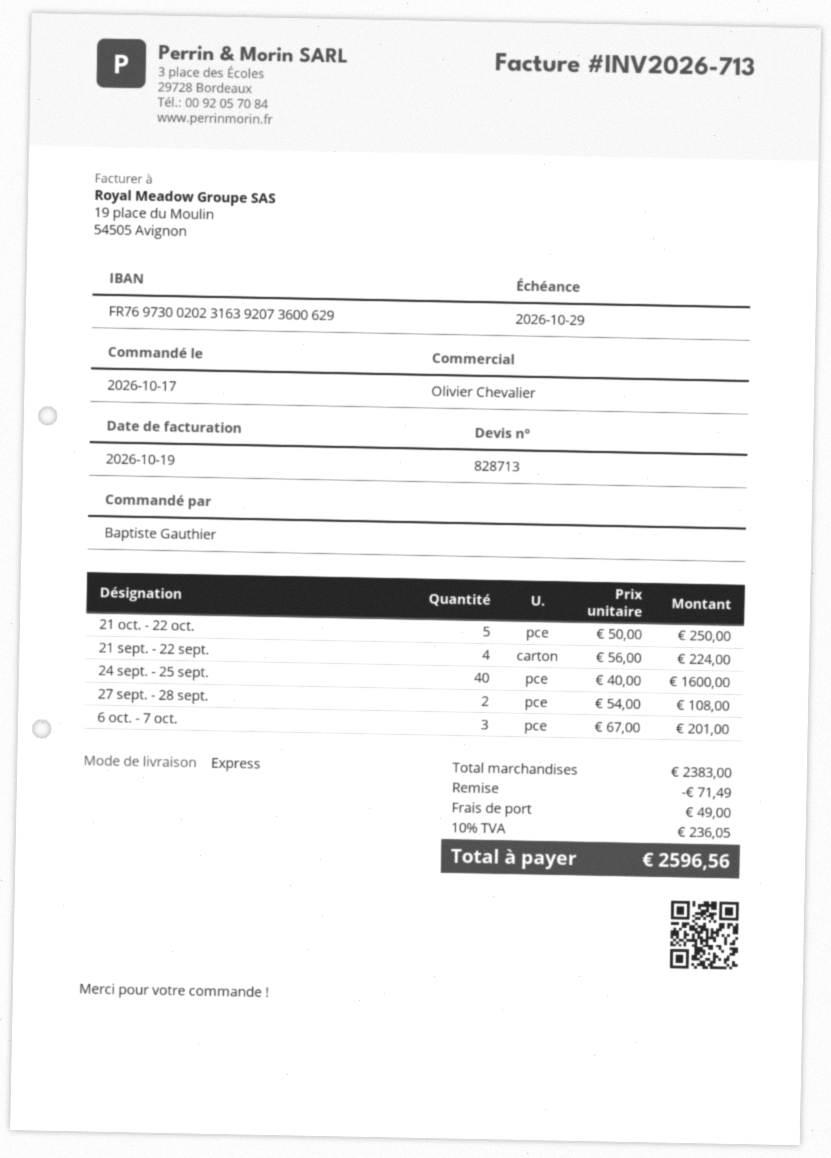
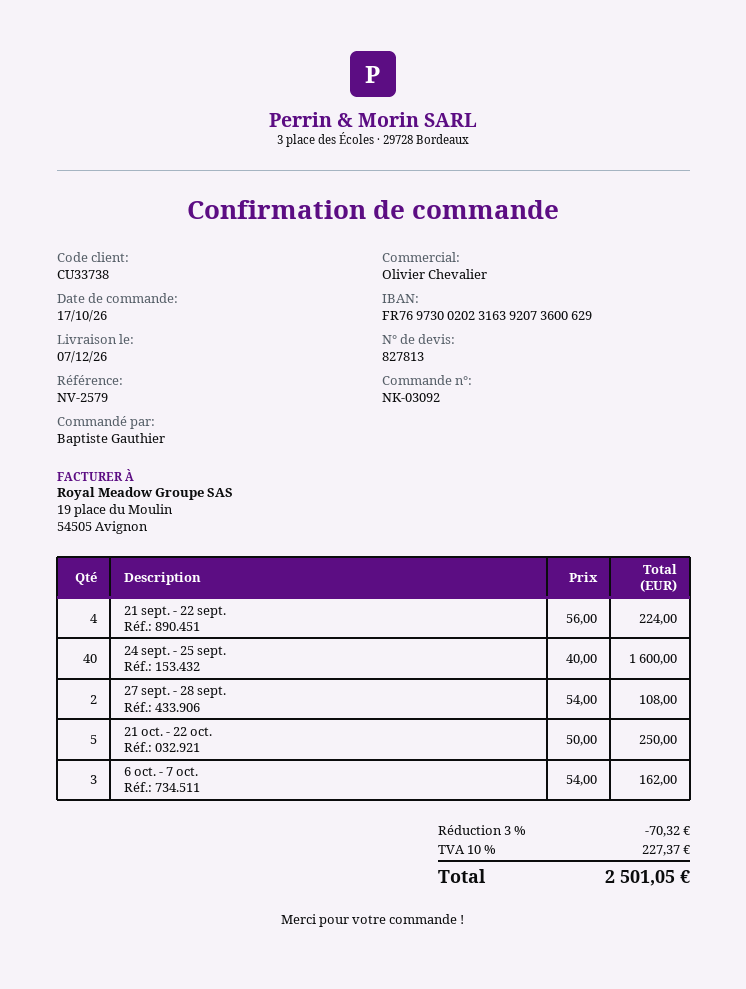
quote number: 828713 -> 827813
6 oct. - 7 oct.: 3 x 67.00 = 201.00 -> 3 x 54.00 = 162.00
discount: 71.49 -> 70.32
shipping: 49.00 -> none
tax: 10% = 236.05 -> 10% = 227.37
total: 2596.56 -> 2501.05

